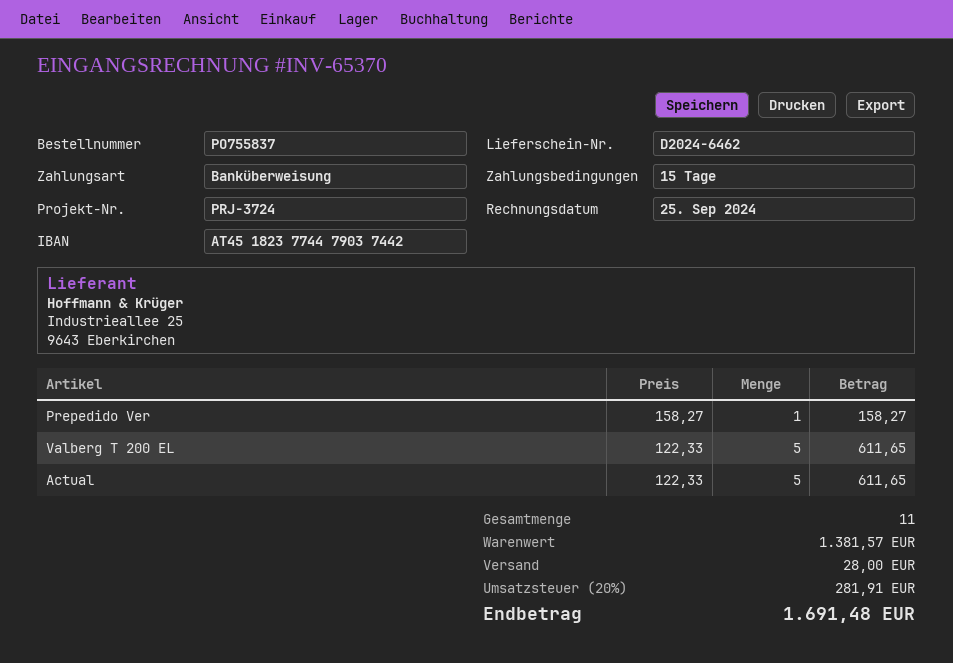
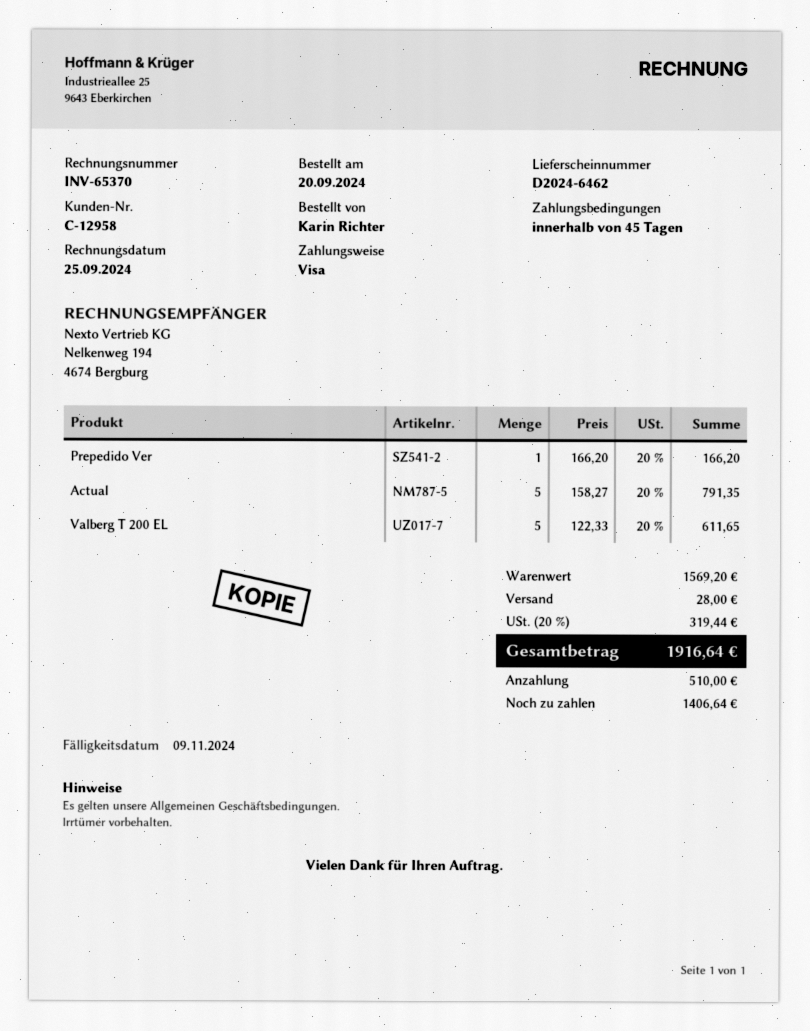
payment terms: 15 days -> 45 days
payment method: bank transfer -> Visa
Prepedido Ver: 1 x 158.27 = 158.27 -> 1 x 166.20 = 166.20
Actual: 5 x 122.33 = 611.65 -> 5 x 158.27 = 791.35
subtotal: 1381.57 -> 1569.20
tax: 20% = 281.91 -> 20% = 319.44
total: 1691.48 -> 1916.64

